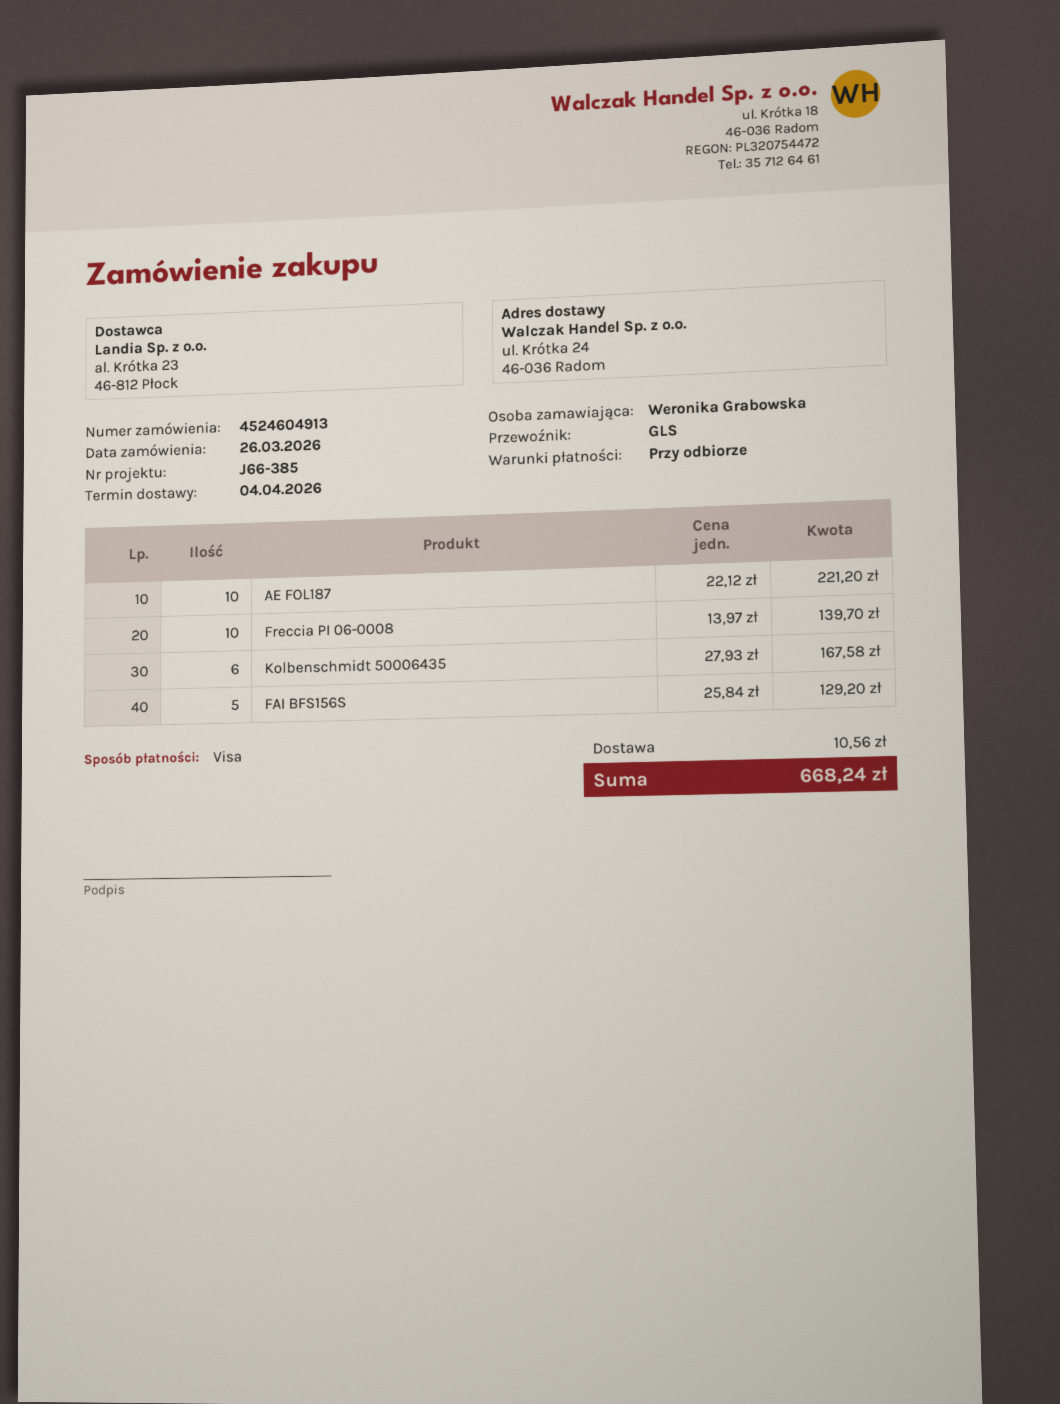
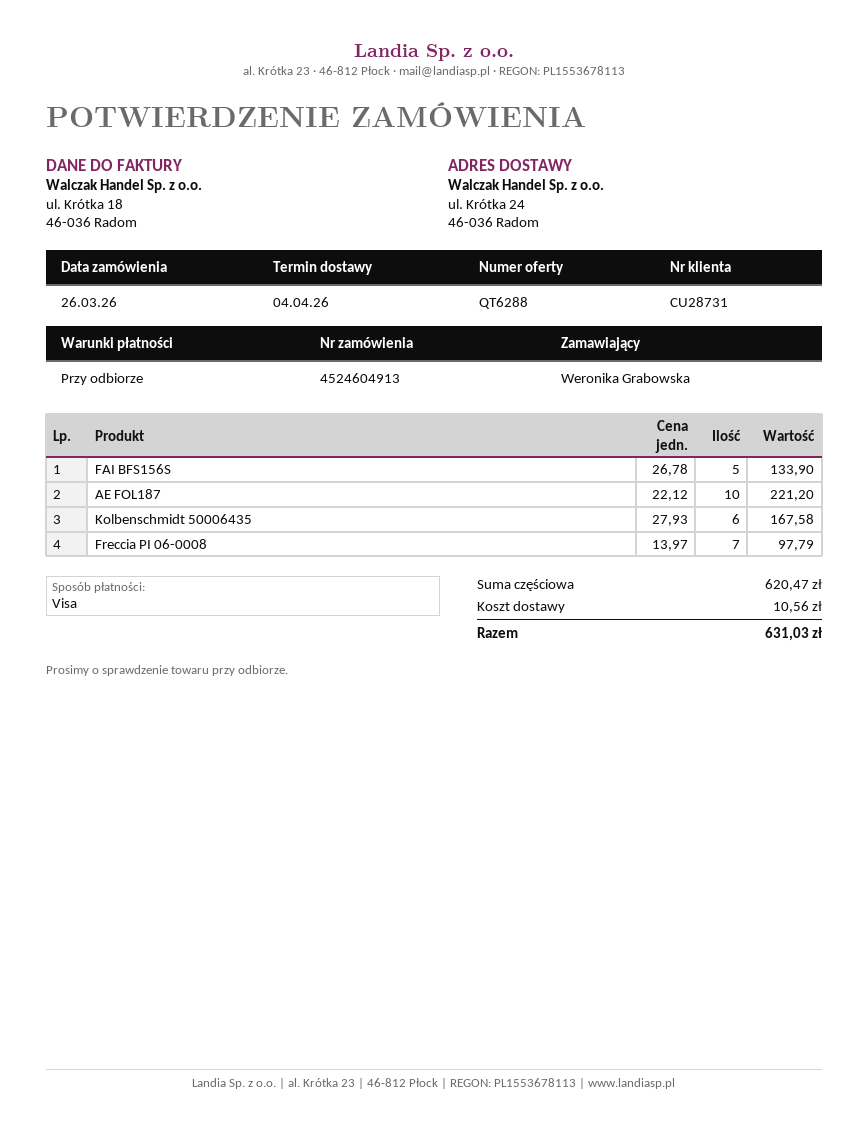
Freccia PI 06-0008: 10 x 13.97 = 139.70 -> 7 x 13.97 = 97.79
FAI BFS156S: 5 x 25.84 = 129.20 -> 5 x 26.78 = 133.90
total: 668.24 -> 631.03

